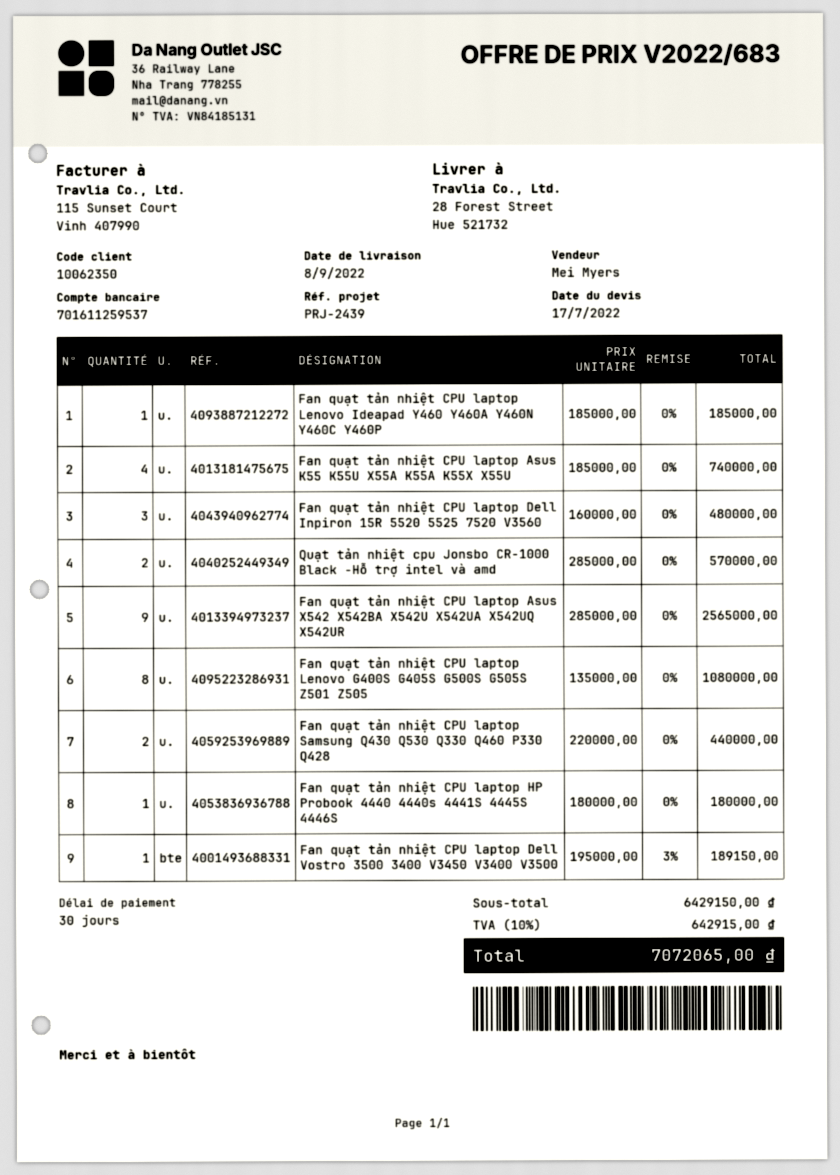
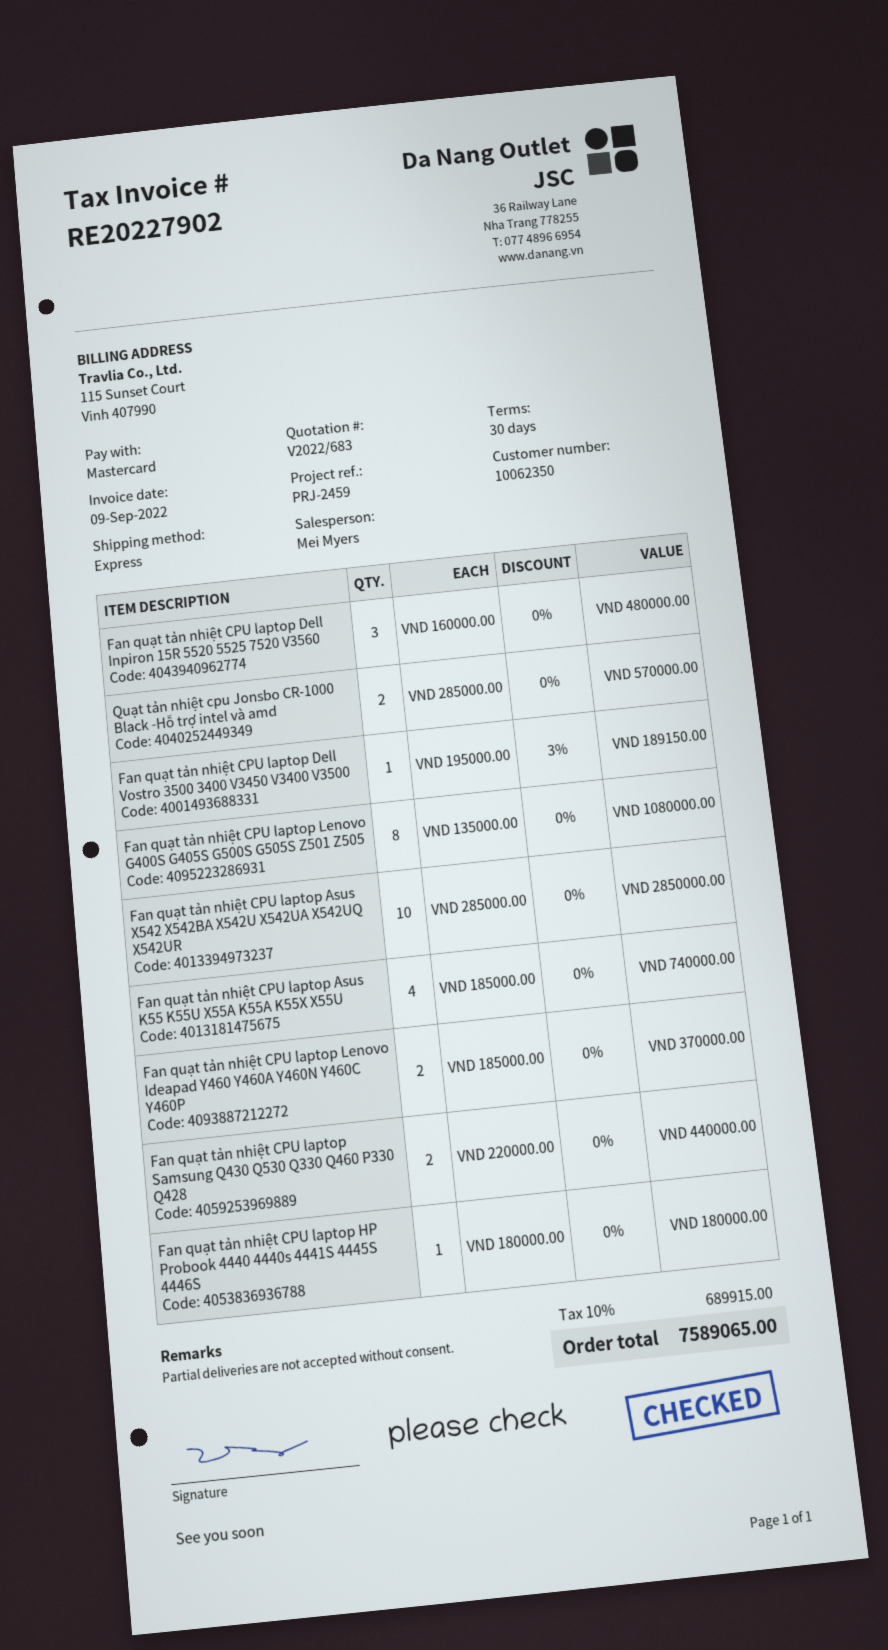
reference: PRJ-2439 -> PRJ-2459
Fan quạt tản nhiệt CPU laptop Lenovo Ideapad Y460 Y460A Y460N Y460C Y460P: 1 x 185000.00 = 185000.00 -> 2 x 185000.00 = 370000.00
Fan quạt tản nhiệt CPU laptop Asus X542 X542BA X542U X542UA X542UQ X542UR: 9 x 285000.00 = 2565000.00 -> 10 x 285000.00 = 2850000.00
tax: 10% = 642915.00 -> 10% = 689915.00
total: 7072065.00 -> 7589065.00

